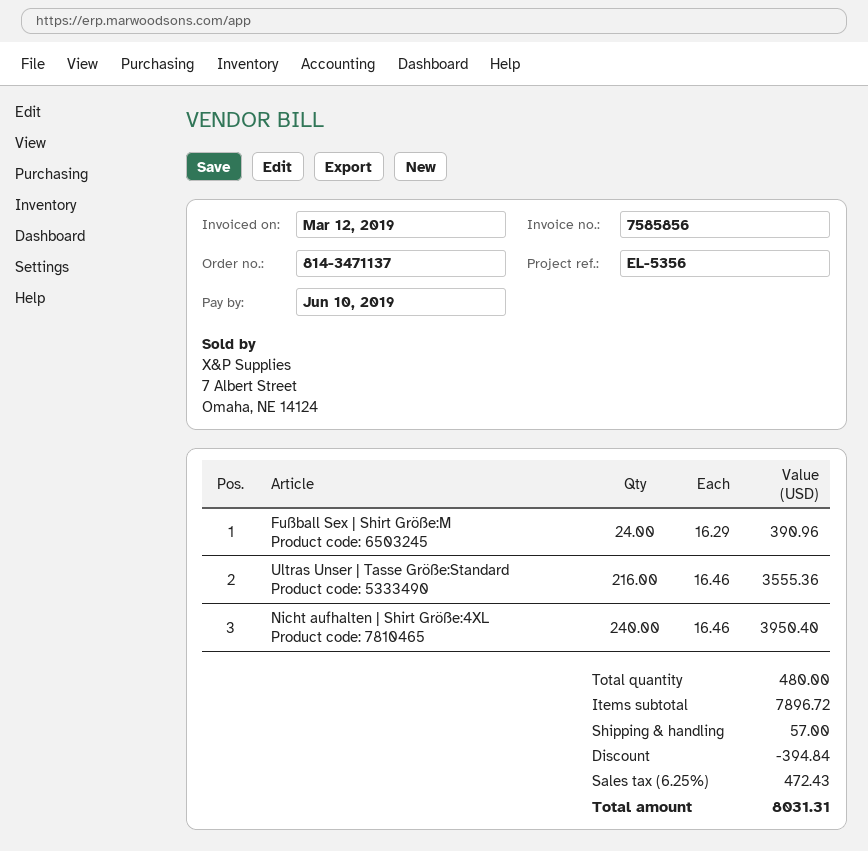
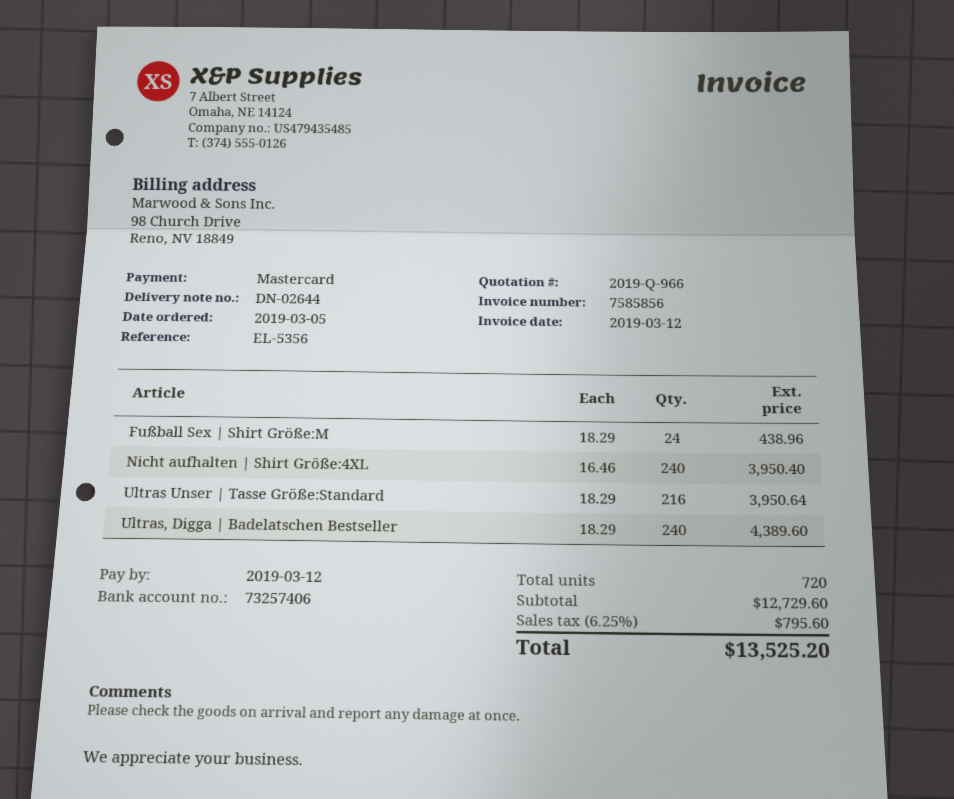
due date: 2019-06-10 -> 2019-03-12
Fußball Sex | Shirt Größe:M: 24 x 16.29 = 390.96 -> 24 x 18.29 = 438.96
Ultras Unser | Tasse Größe:Standard: 216 x 16.46 = 3555.36 -> 216 x 18.29 = 3950.64
Ultras, Digga | Badelatschen Bestseller: none -> 240 x 18.29 = 4389.60
total quantity: 480 -> 720
subtotal: 7896.72 -> 12729.60
discount: 394.84 -> none
shipping: 57.00 -> none
tax: 6.25% = 472.43 -> 6.25% = 795.60
total: 8031.31 -> 13525.20

